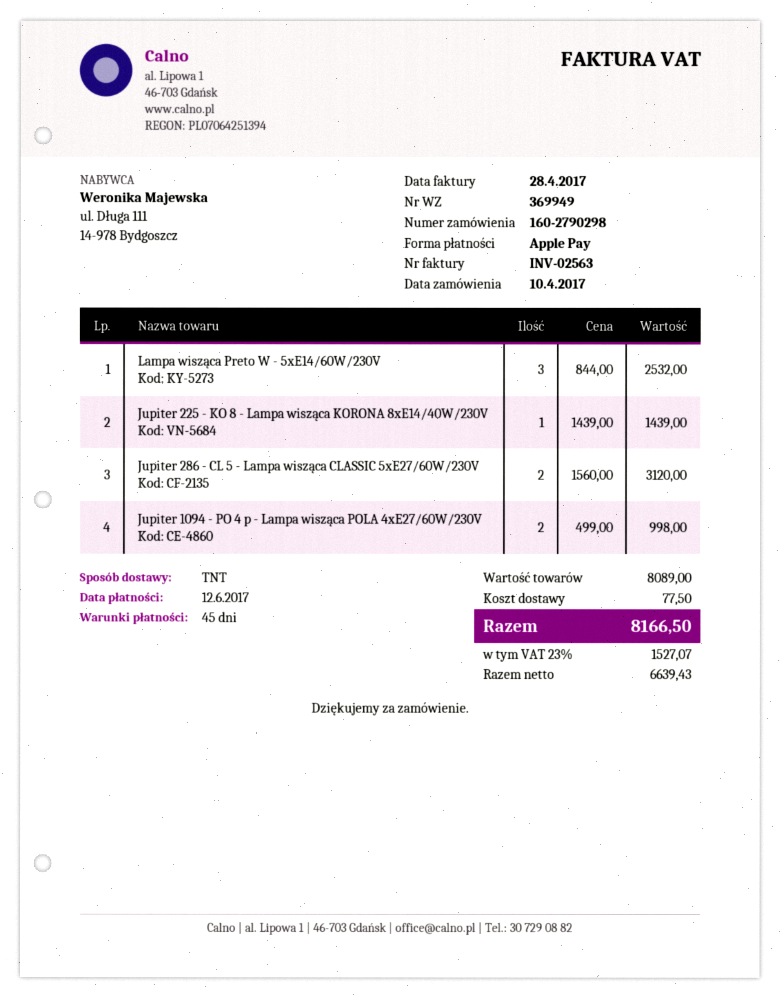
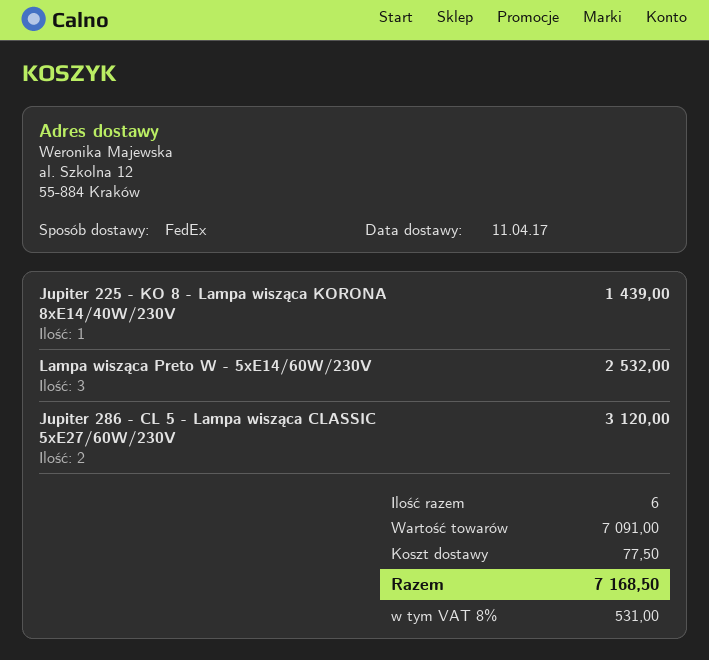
shipping method: TNT -> FedEx
Jupiter 1094 - PO 4 p - Lampa wisząca POLA 4xE27/60W/230V: 2 for 998.00 -> none
subtotal: 8089.00 -> 7091.00
tax: 23% = 1527.07 -> 8% = 531.00
total: 8166.50 -> 7168.50

